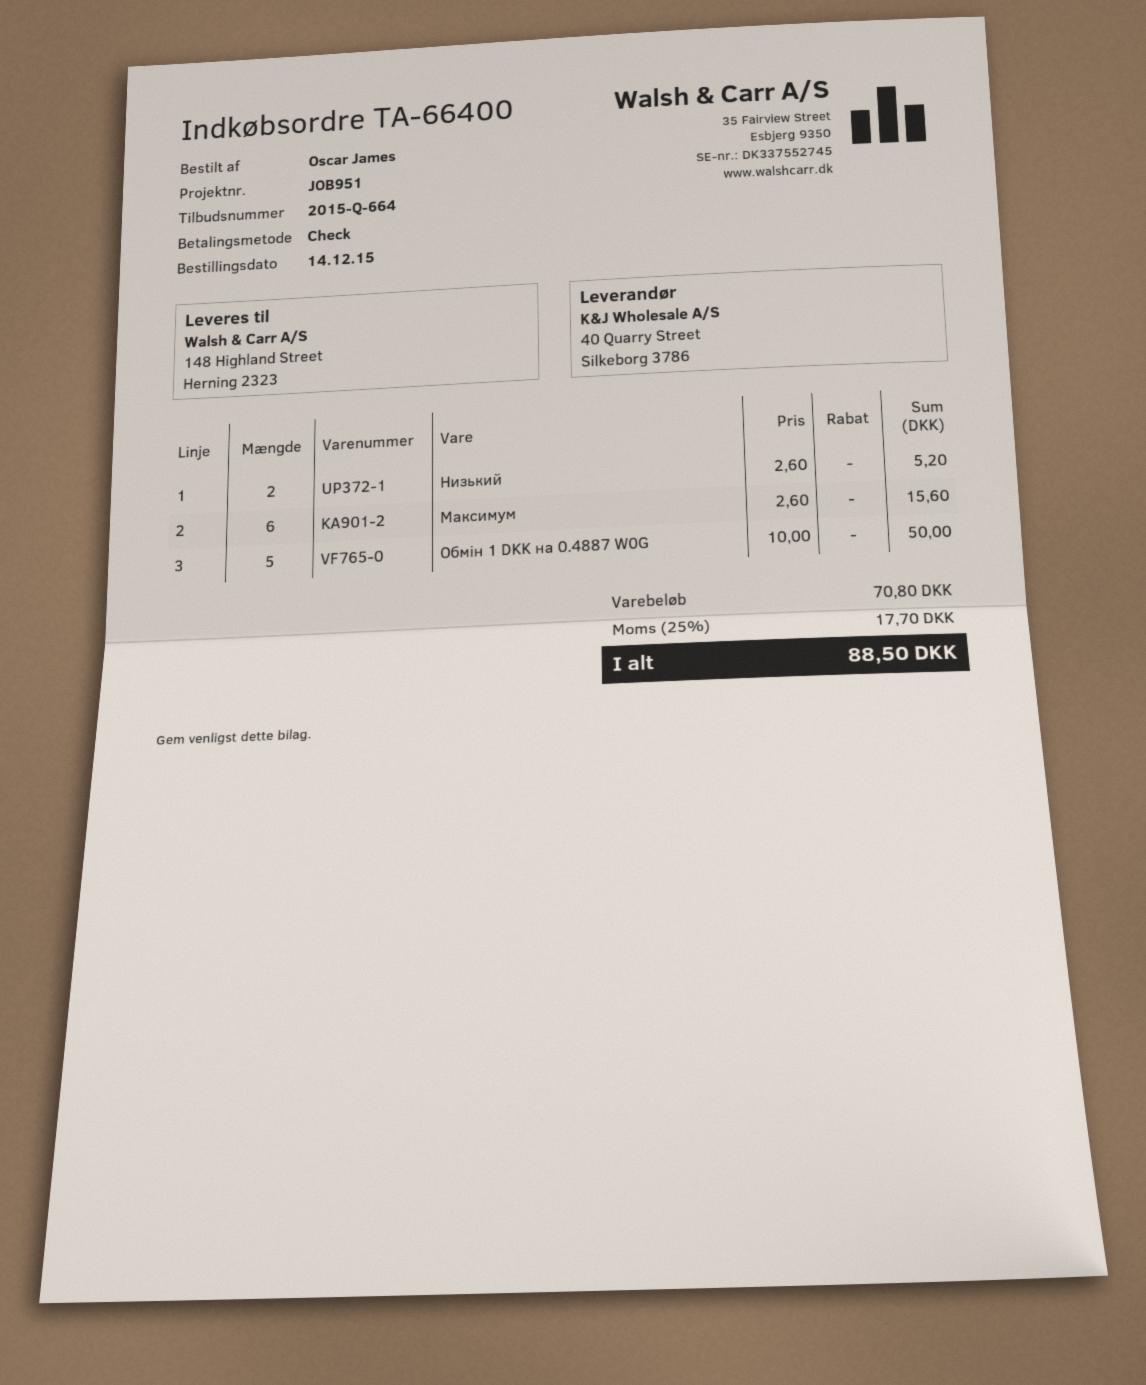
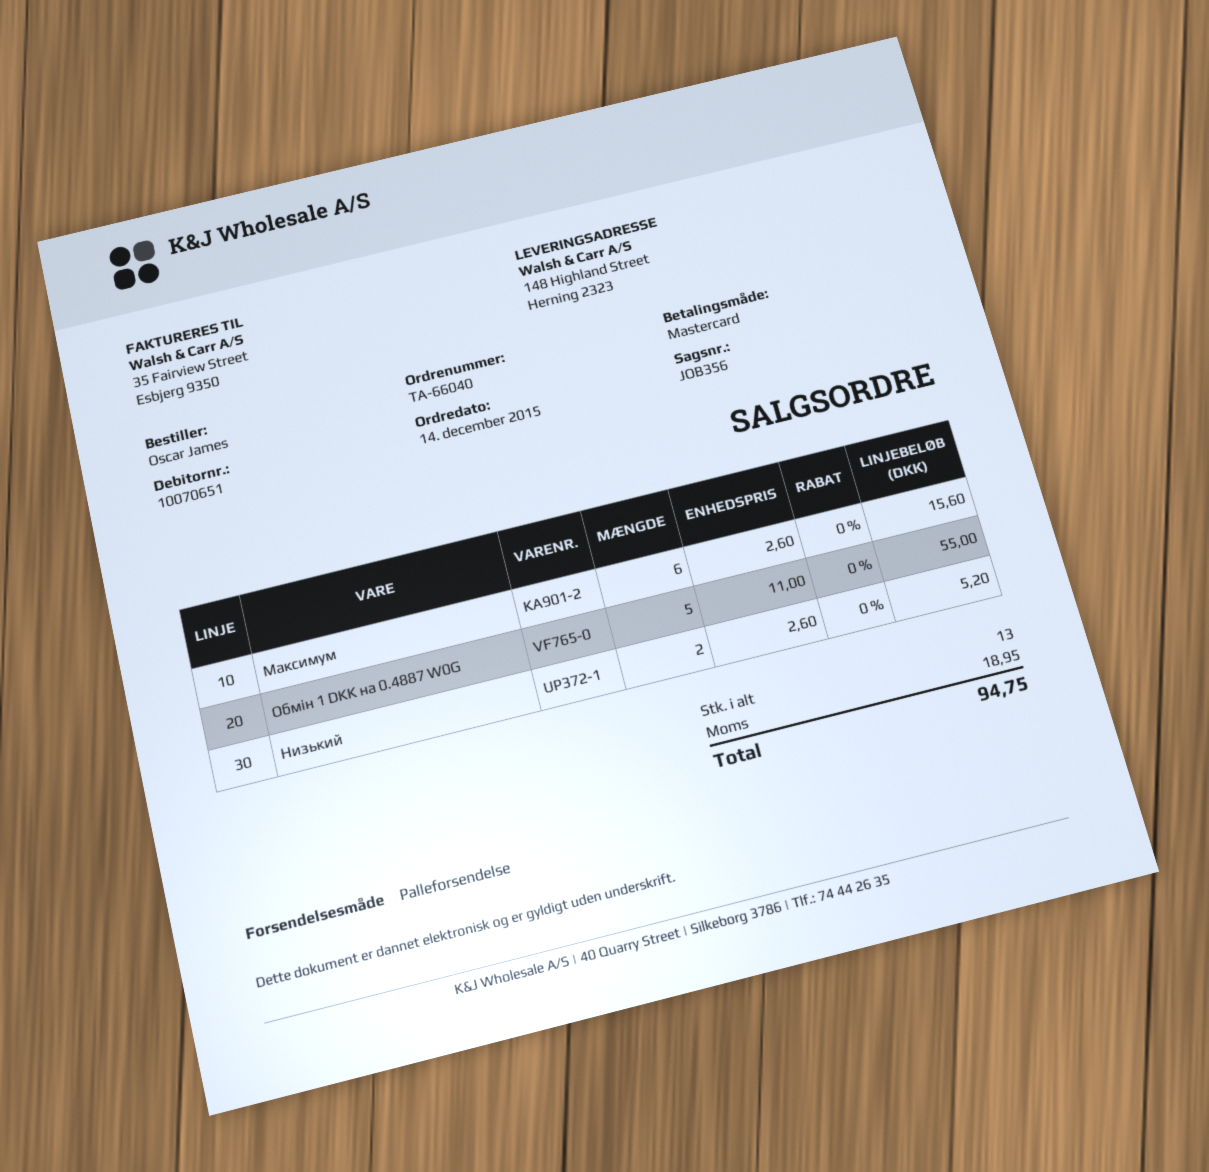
order number: TA-66400 -> TA-66040
reference: JOB951 -> JOB356
payment method: cheque -> Mastercard
Обмін 1 DKK на 0.4887 W0G: 5 x 10.00 = 50.00 -> 5 x 11.00 = 55.00
tax: 17.70 -> 18.95
total: 88.50 -> 94.75

